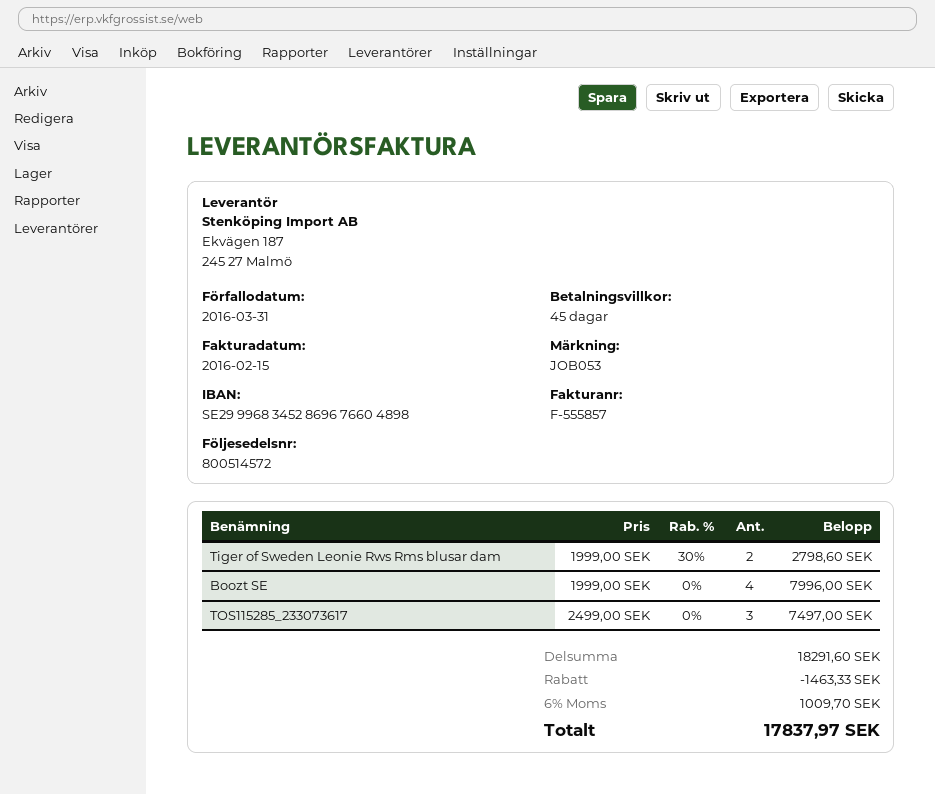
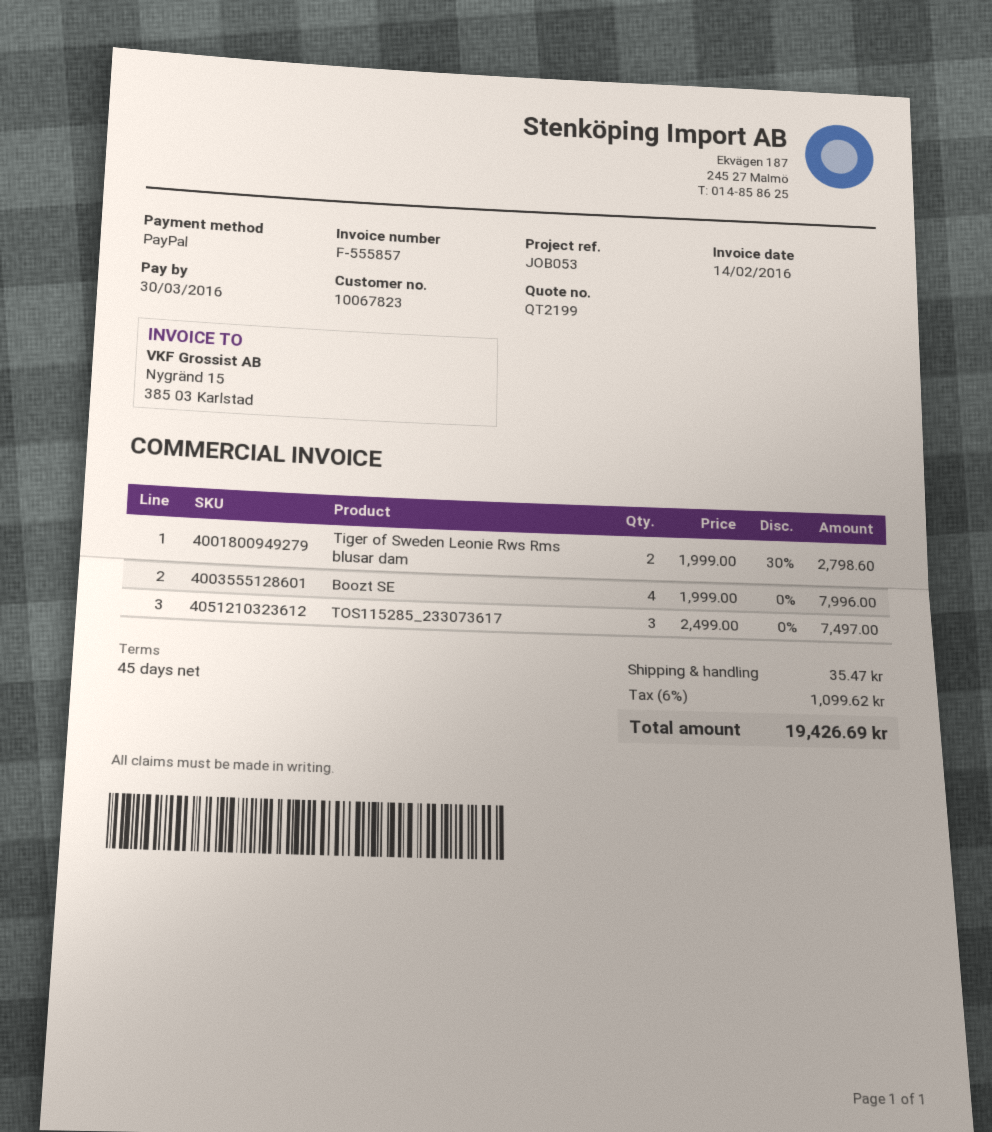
invoice date: 2016-02-15 -> 2016-02-14
due date: 2016-03-31 -> 2016-03-30
discount: 1463.33 -> none
shipping: none -> 35.47
tax: 6% = 1009.70 -> 6% = 1099.62
total: 17837.97 -> 19426.69

